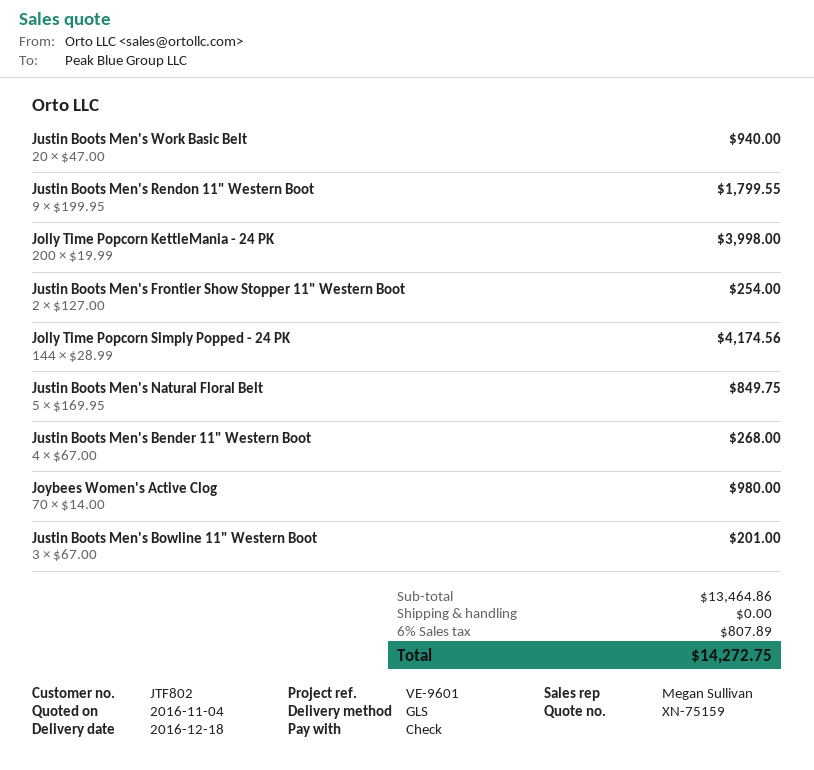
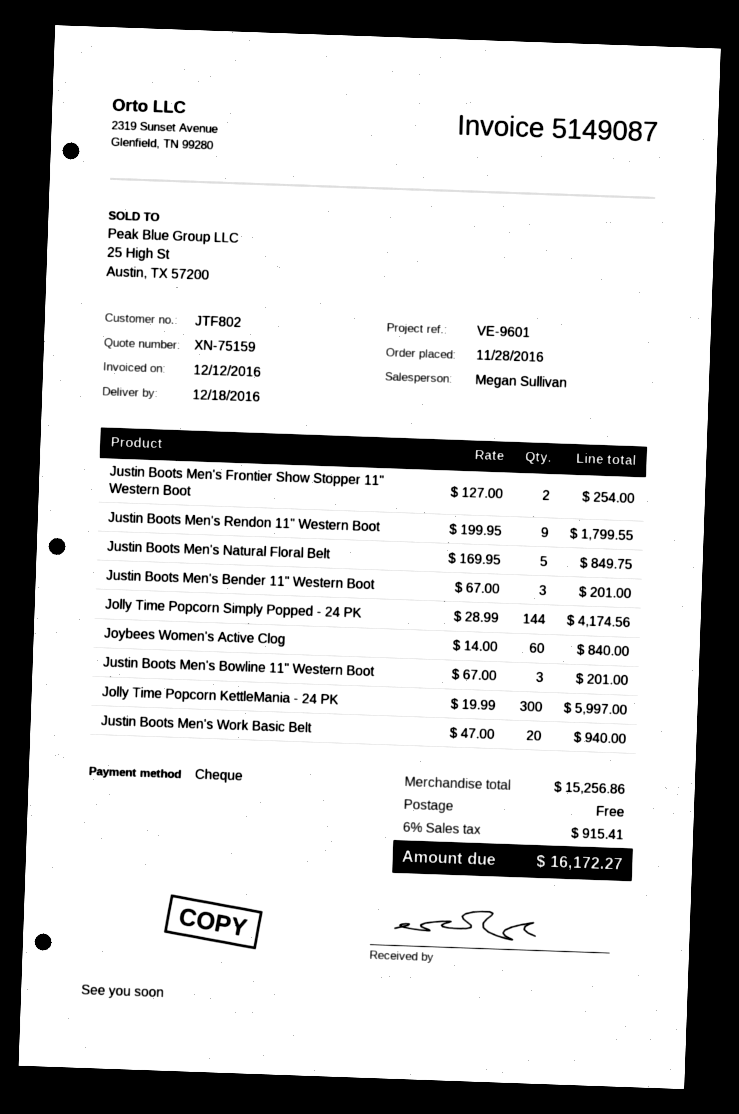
Jolly Time Popcorn KettleMania - 24 PK: 200 x 19.99 = 3998.00 -> 300 x 19.99 = 5997.00
Justin Boots Men's Bender 11" Western Boot: 4 x 67.00 = 268.00 -> 3 x 67.00 = 201.00
Joybees Women's Active Clog: 70 x 14.00 = 980.00 -> 60 x 14.00 = 840.00
subtotal: 13464.86 -> 15256.86
tax: 6% = 807.89 -> 6% = 915.41
total: 14272.75 -> 16172.27

